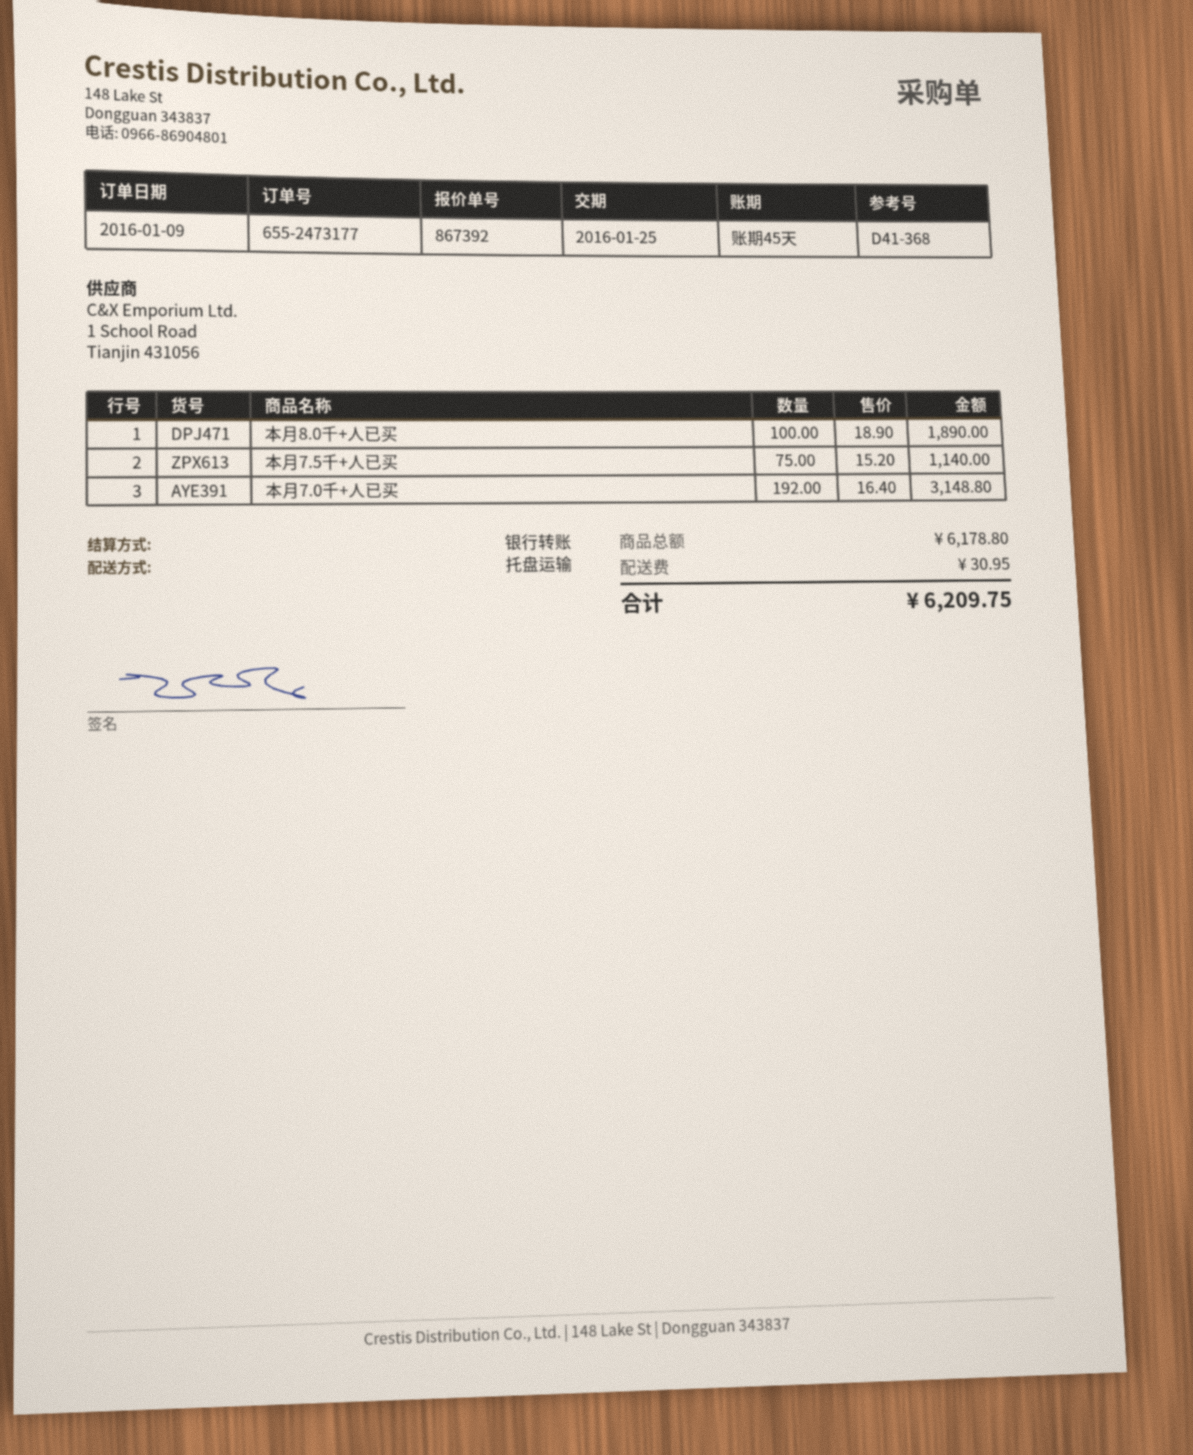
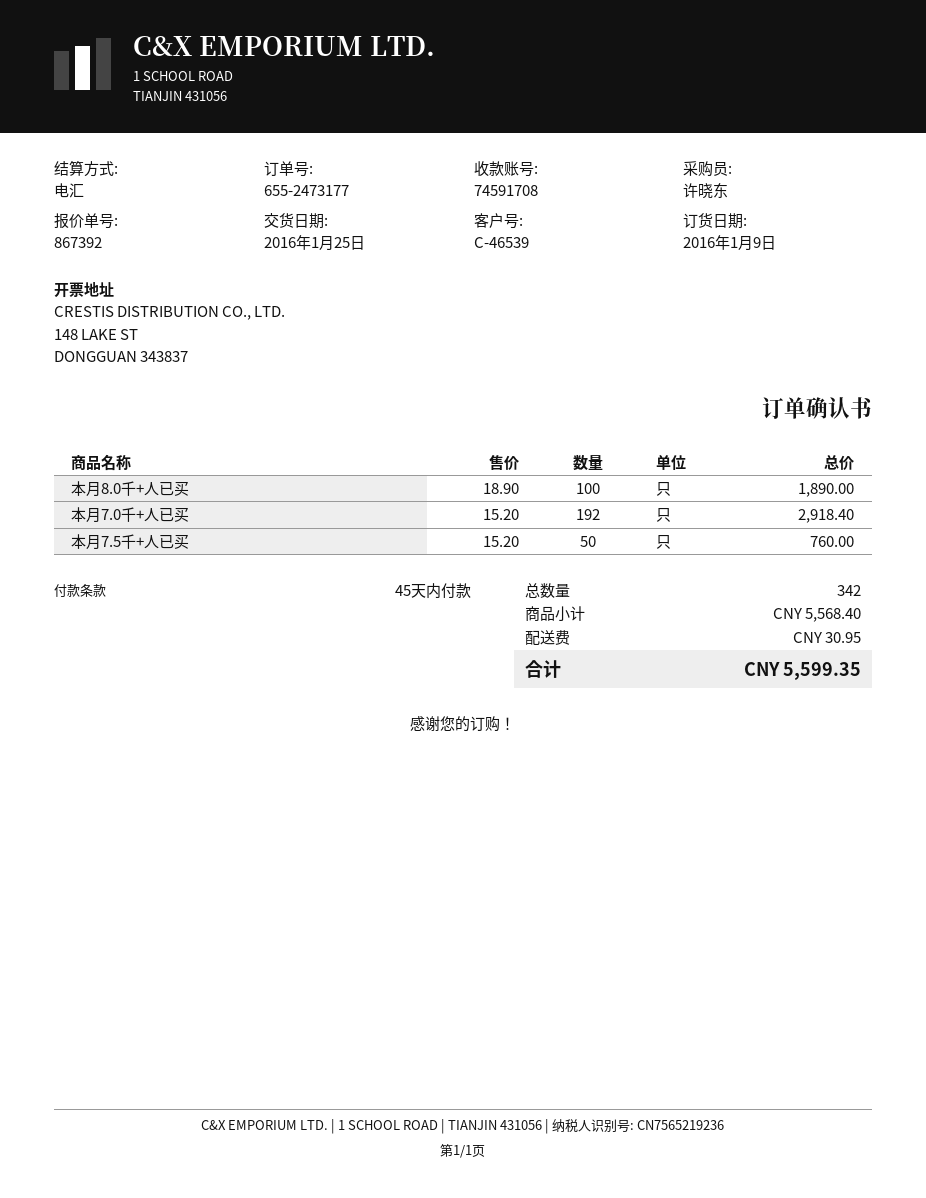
本月7.5千+人已买: 75 x 15.20 = 1140.00 -> 50 x 15.20 = 760.00
本月7.0千+人已买: 192 x 16.40 = 3148.80 -> 192 x 15.20 = 2918.40
subtotal: 6178.80 -> 5568.40
total: 6209.75 -> 5599.35

